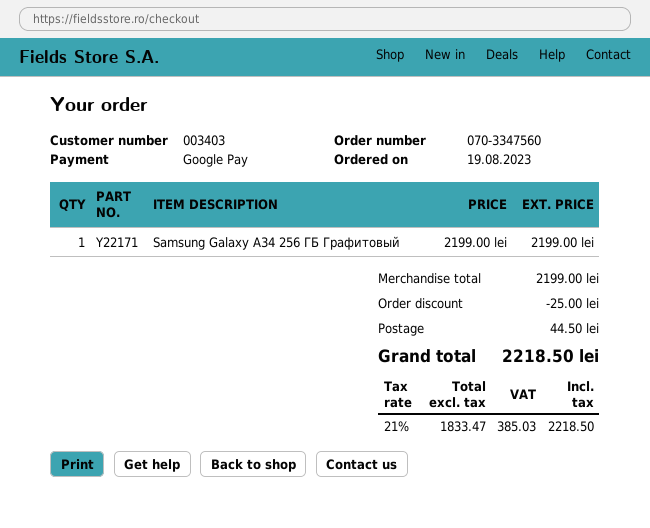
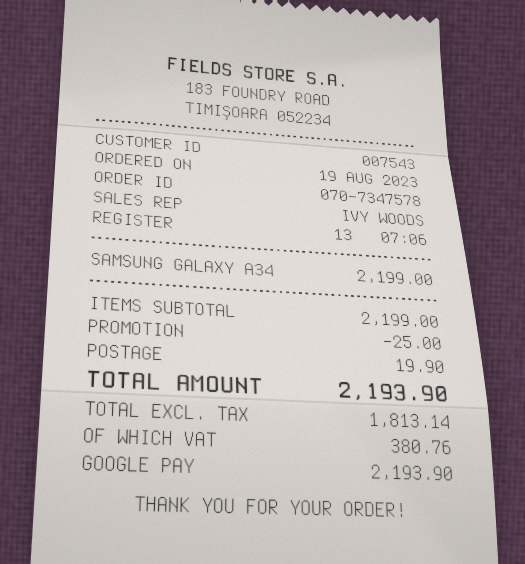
order number: 070-3347560 -> 070-7347578
customer number: 003403 -> 007543
shipping: 44.50 -> 19.90
net: 1833.47 -> 1813.14
tax: 385.03 -> 380.76
total: 2218.50 -> 2193.90

